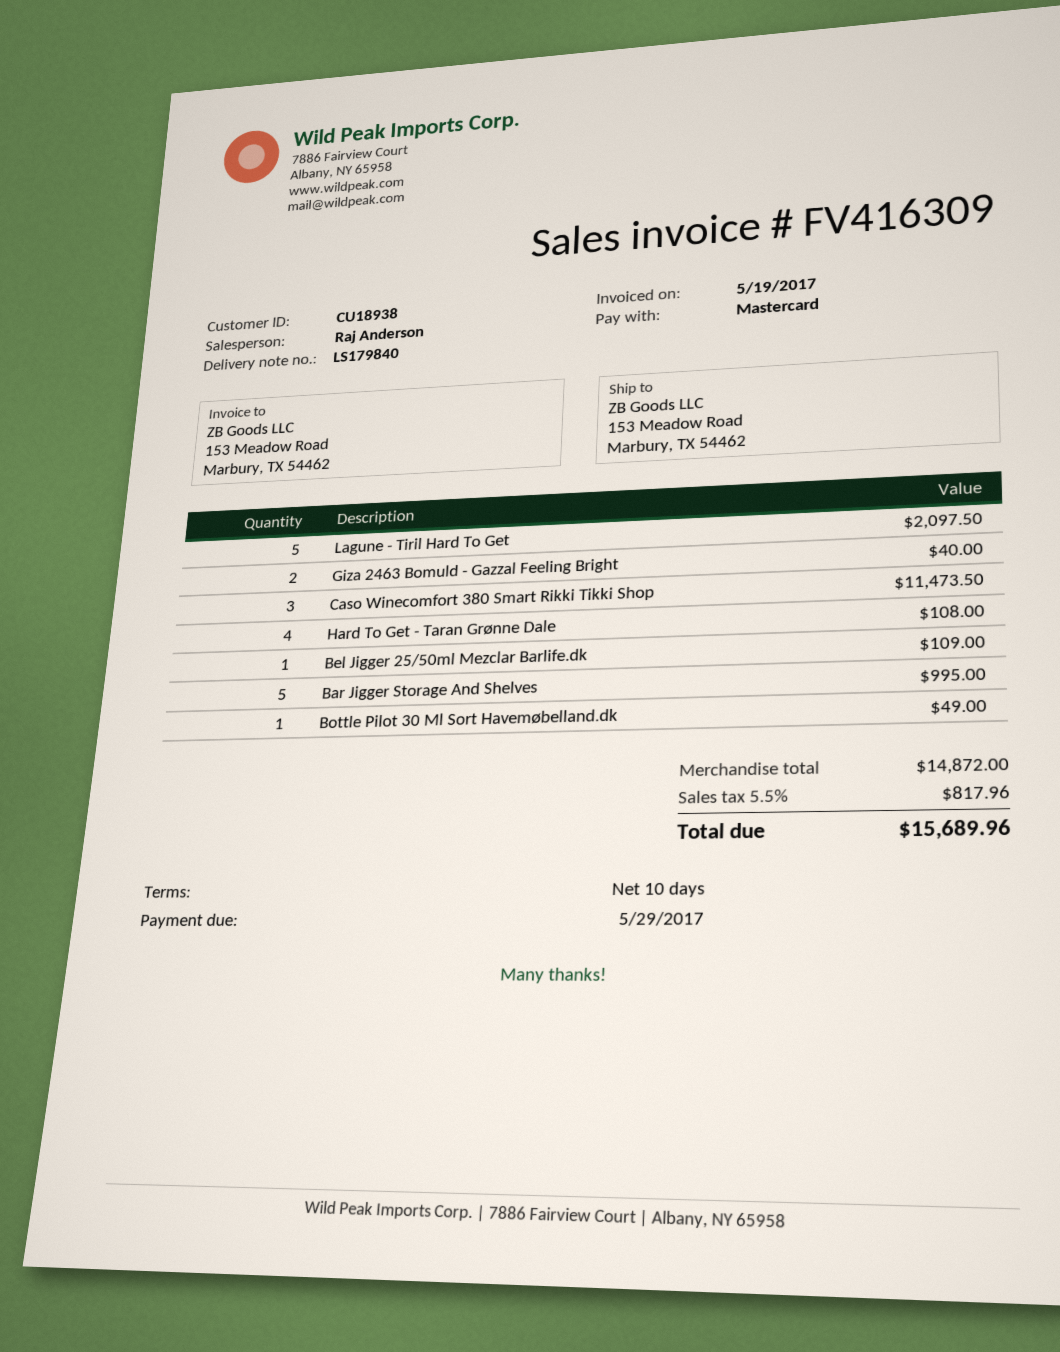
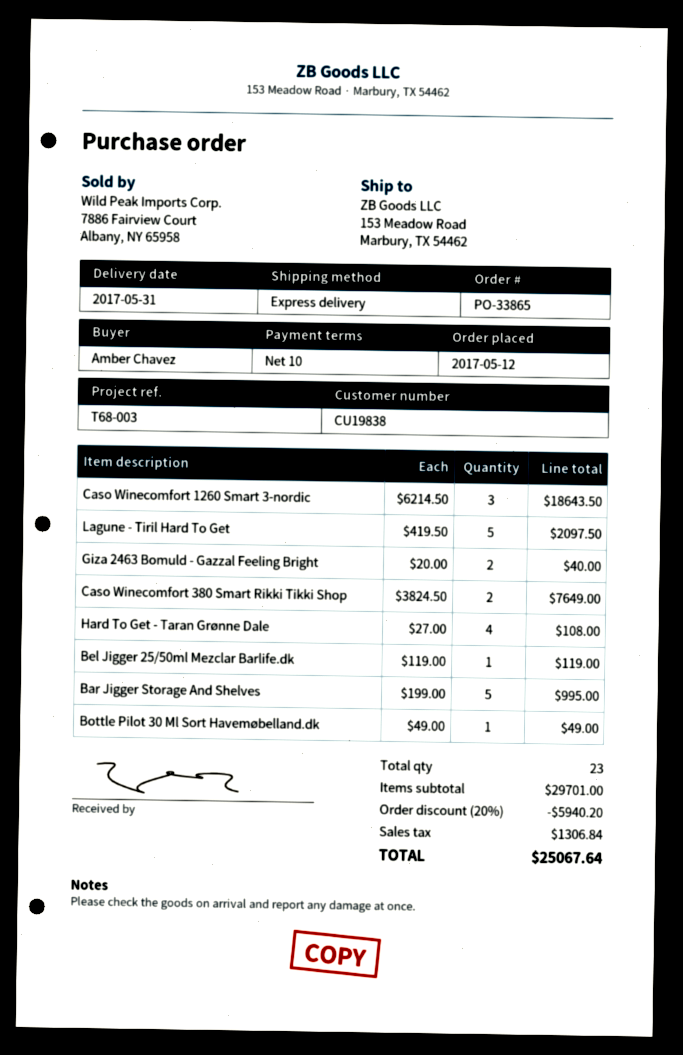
customer number: CU18938 -> CU19838
Caso Winecomfort 380 Smart Rikki Tikki Shop: 3 for 11473.50 -> 2 for 7649.00
Bel Jigger 25/50ml Mezclar Barlife.dk: 1 for 109.00 -> 1 for 119.00
Caso Winecomfort 1260 Smart 3-nordic: none -> 3 for 18643.50
subtotal: 14872.00 -> 29701.00
discount: none -> 20% = 5940.20
tax: 817.96 -> 1306.84
total: 15689.96 -> 25067.64

